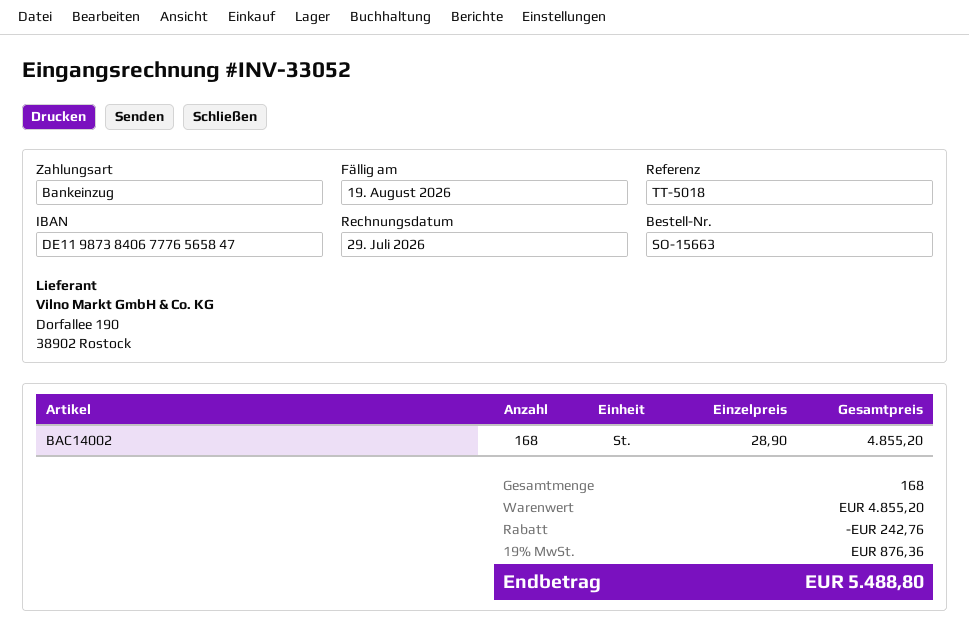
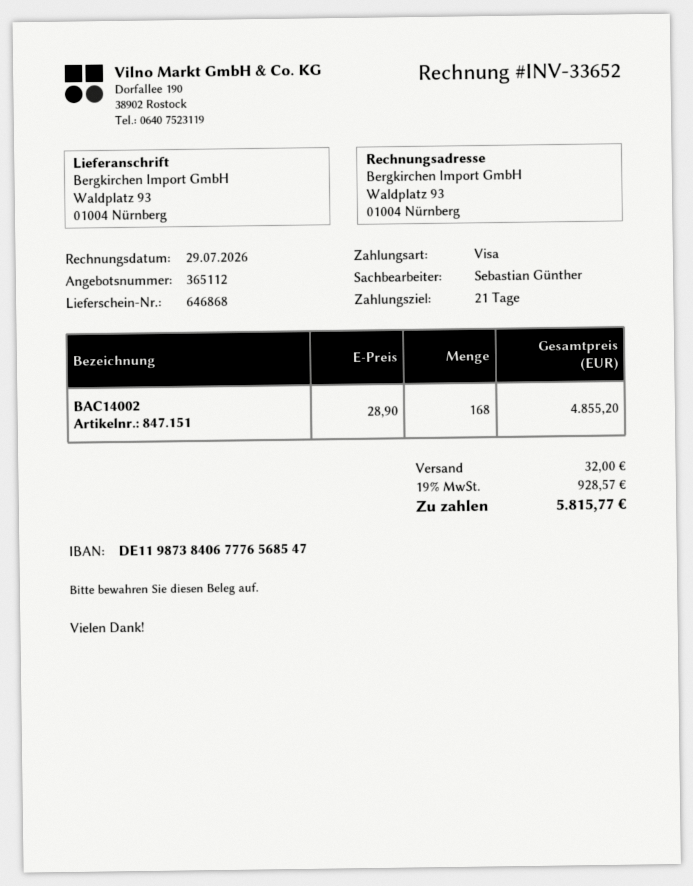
invoice number: INV-33052 -> INV-33652
payment method: direct debit -> Visa
bank account: DE11987384067776565847 -> DE11987384067776568547
discount: 242.76 -> none
shipping: none -> 32.00
tax: 19% = 876.36 -> 19% = 928.57
total: 5488.80 -> 5815.77

